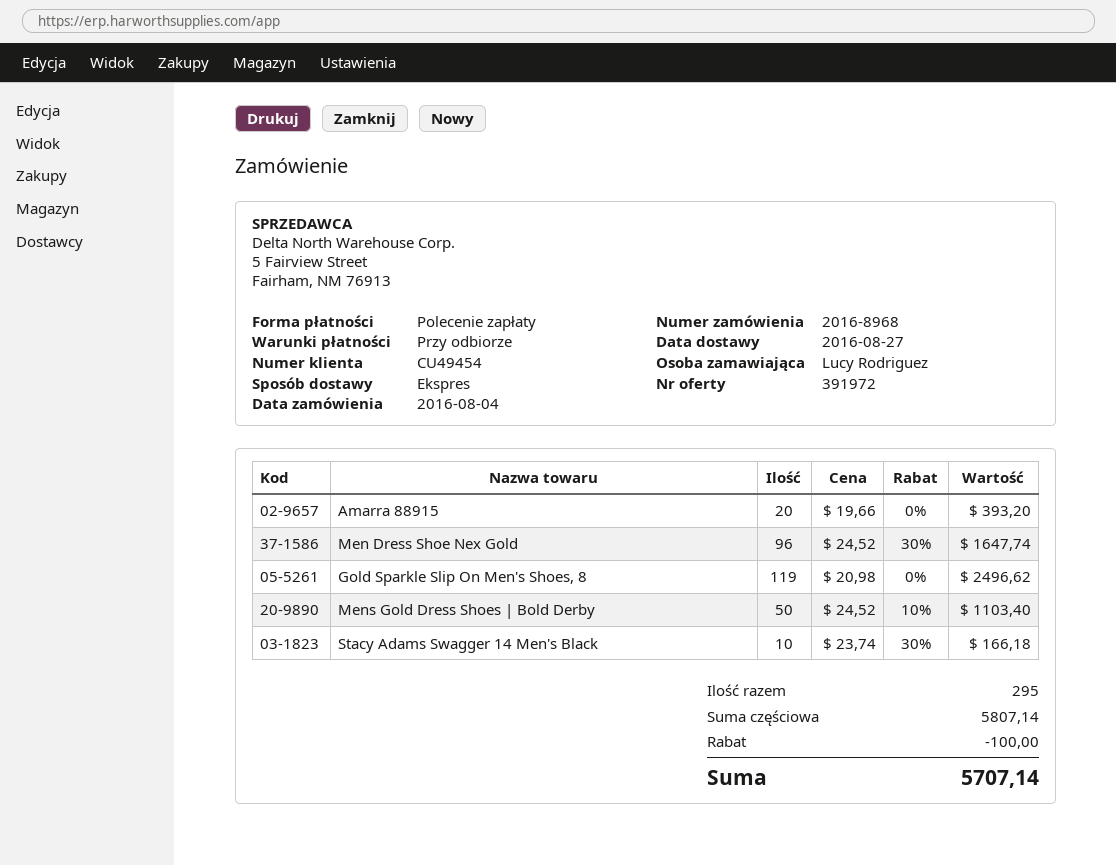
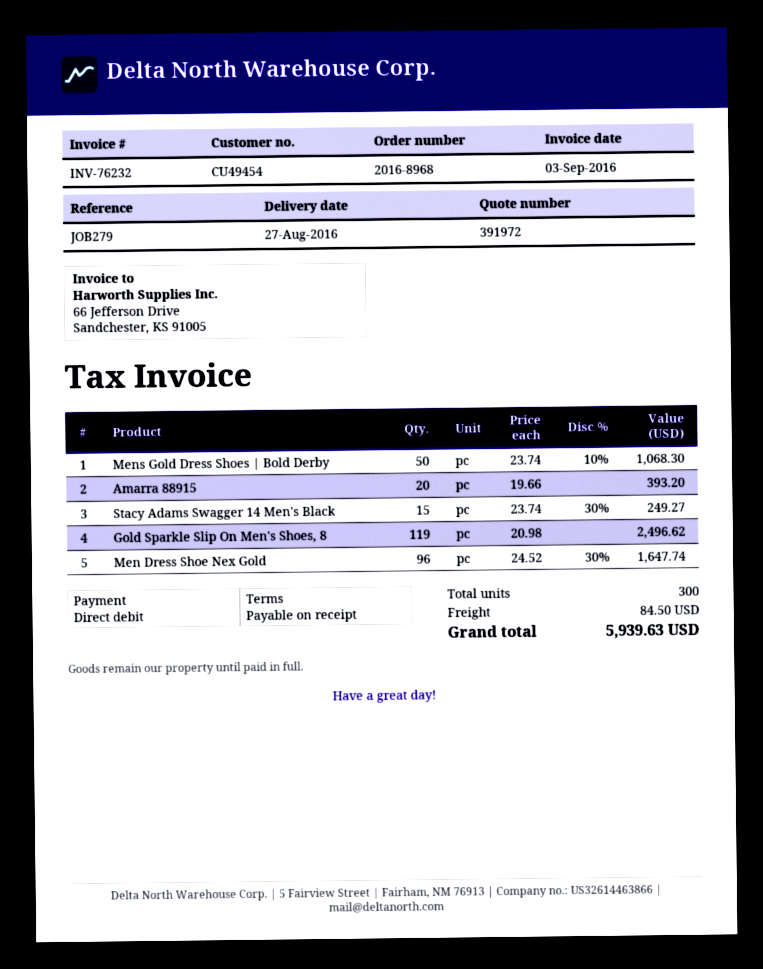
Mens Gold Dress Shoes | Bold Derby: 50 x 24.52 - 10% = 1103.40 -> 50 x 23.74 - 10% = 1068.30
Stacy Adams Swagger 14 Men's Black: 10 x 23.74 - 30% = 166.18 -> 15 x 23.74 - 30% = 249.27
total quantity: 295 -> 300
discount: 100.00 -> none
shipping: none -> 84.50
total: 5707.14 -> 5939.63

